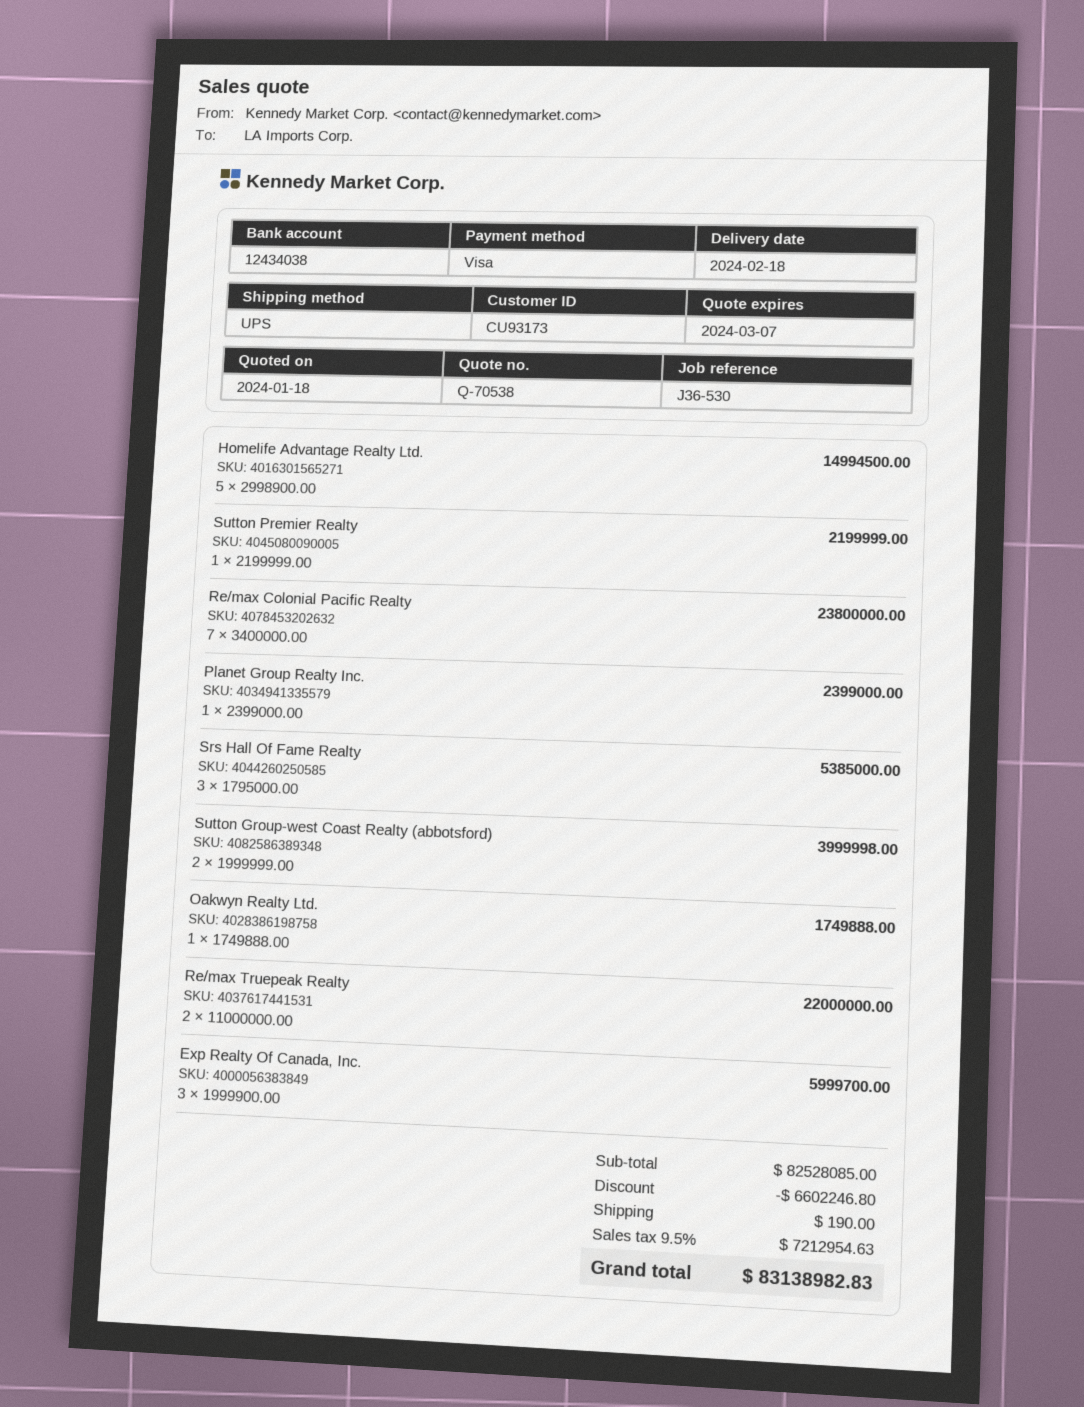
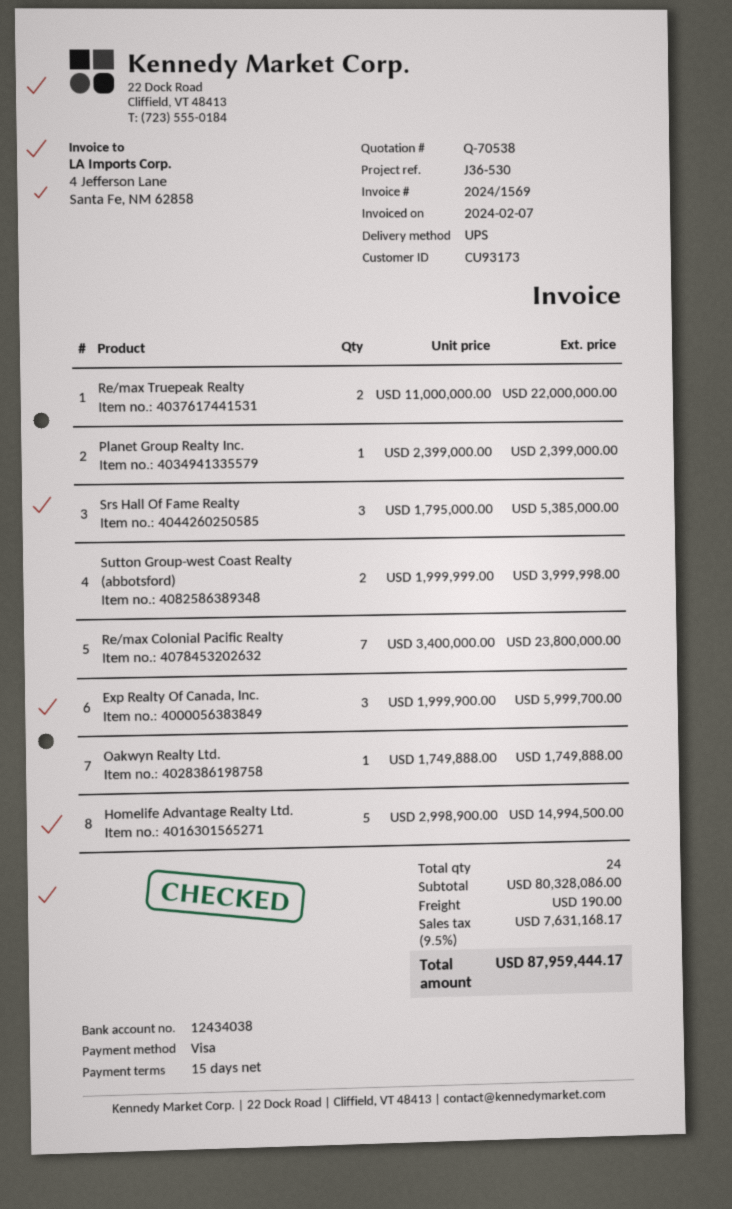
Sutton Premier Realty: 1 x 2199999.00 = 2199999.00 -> none
subtotal: 82528085.00 -> 80328086.00
discount: 6602246.80 -> none
tax: 9.5% = 7212954.63 -> 9.5% = 7631168.17
total: 83138982.83 -> 87959444.17

